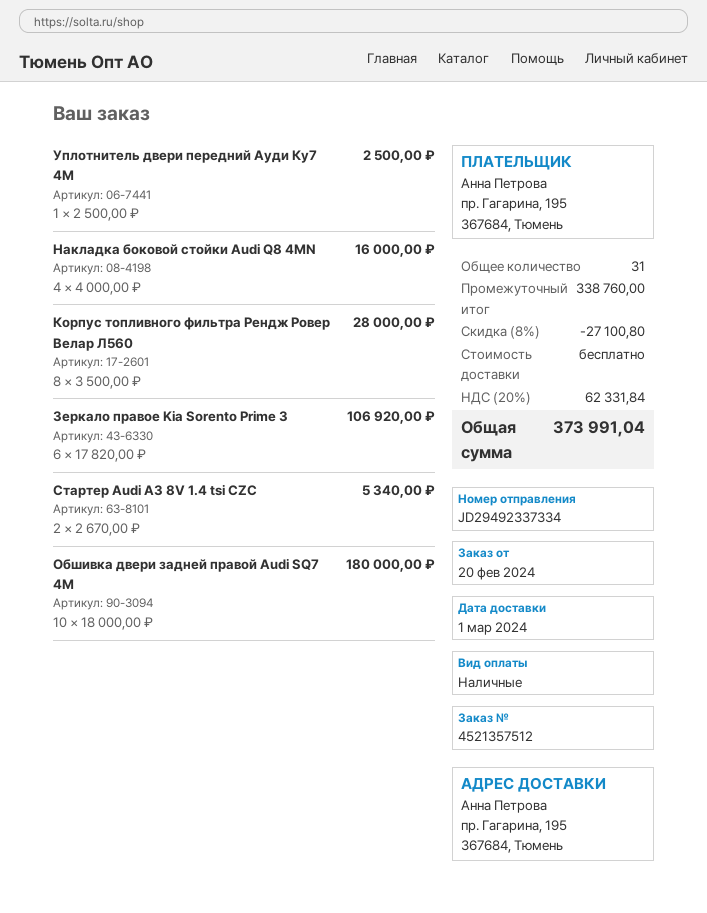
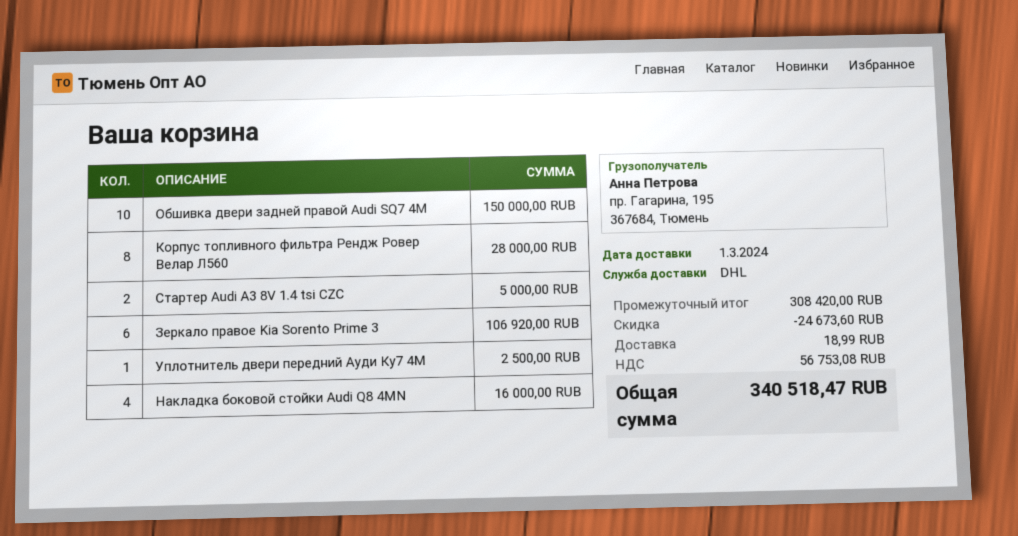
Стартер Audi A3 8V 1.4 tsi CZC: 2 for 5340.00 -> 2 for 5000.00
Обшивка двери задней правой Audi SQ7 4M: 10 for 180000.00 -> 10 for 150000.00
subtotal: 338760.00 -> 308420.00
discount: 27100.80 -> 24673.60
shipping: 0.00 -> 18.99
tax: 62331.84 -> 56753.08
total: 373991.04 -> 340518.47

